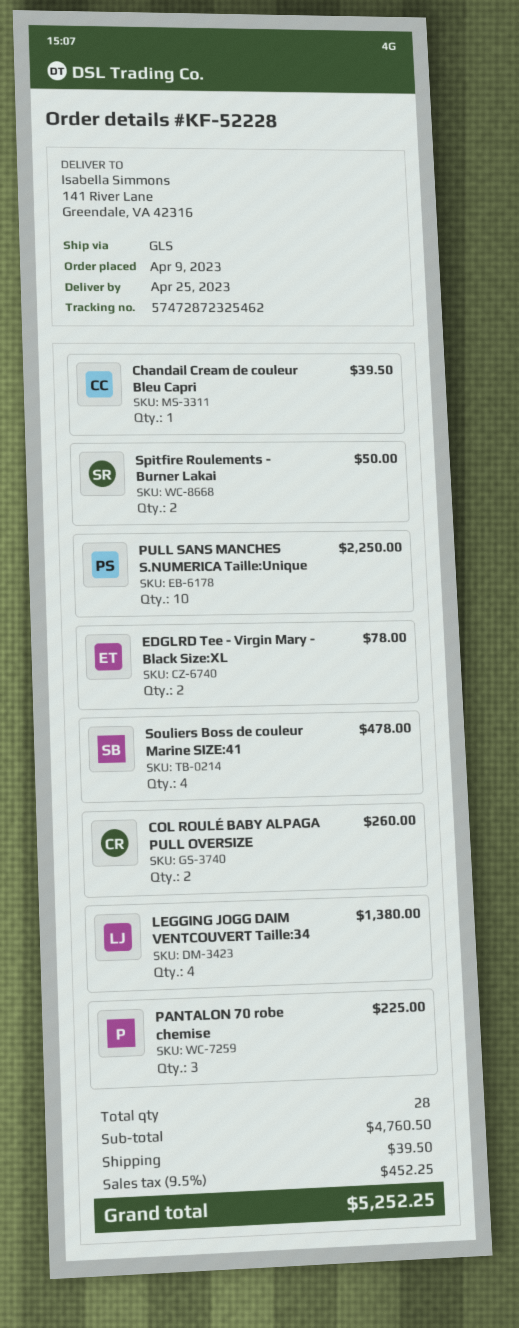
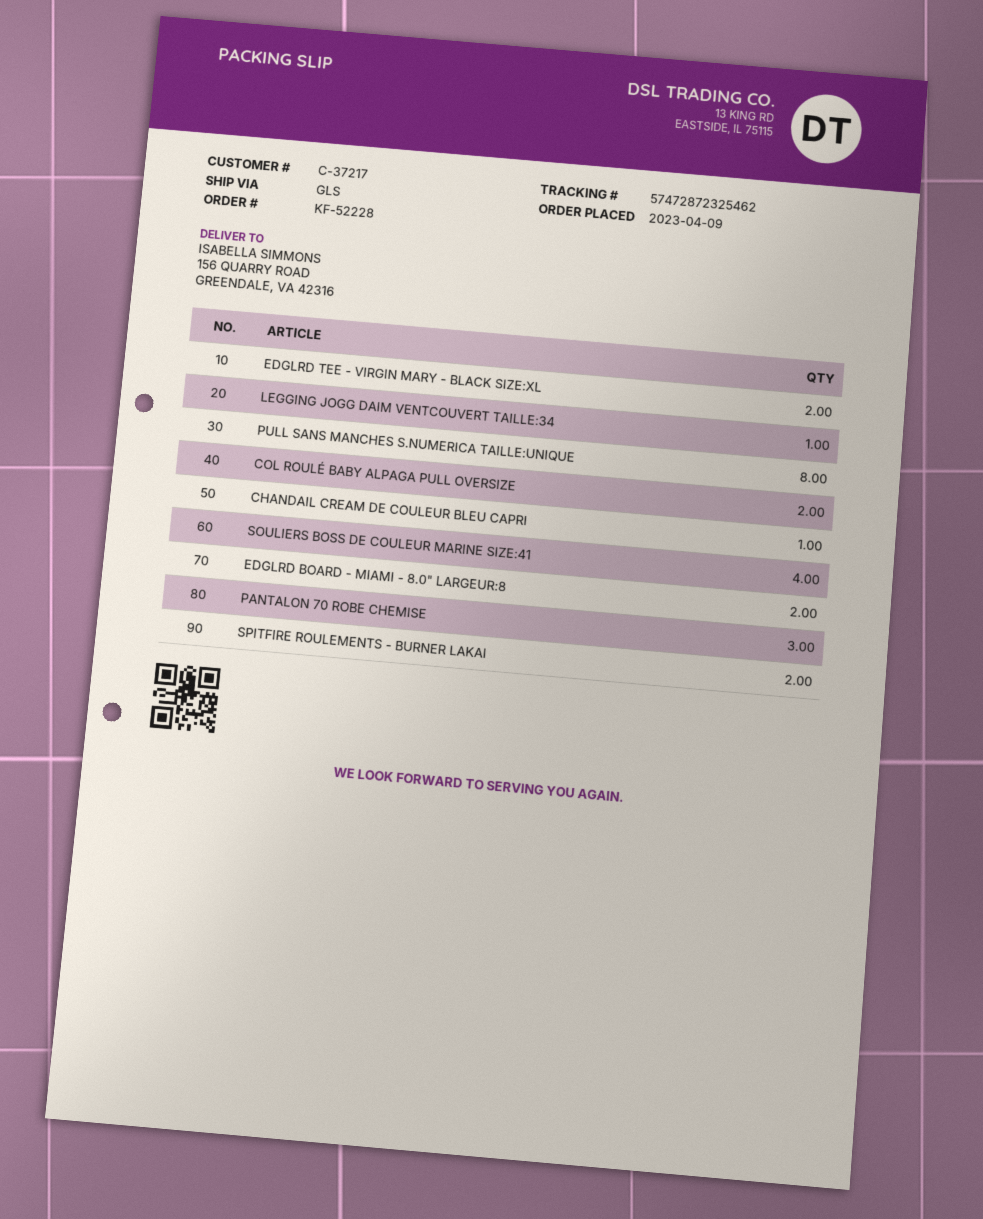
ship to: 141 River Lane, Greendale, VA 42316 -> 156 QUARRY ROAD, GREENDALE, VA 42316
PULL SANS MANCHES S.NUMERICA Taille:Unique: 10 -> 8
LEGGING JOGG DAIM VENTCOUVERT Taille:34: 4 -> 1
EDGLRD BOARD - MIAMI - 8.0" LARGEUR:8: none -> 2

